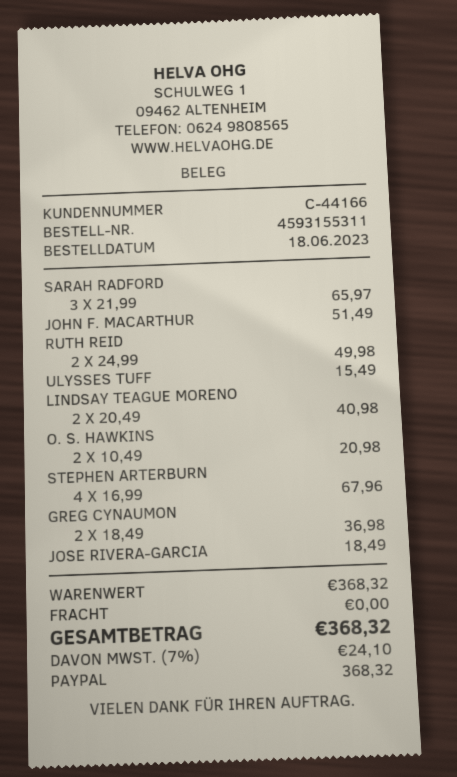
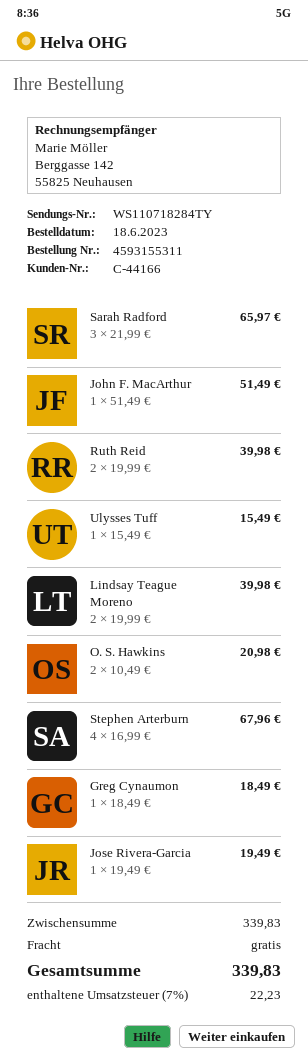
RUTH REID: 2 x 24.99 = 49.98 -> 2 x 19.99 = 39.98
LINDSAY TEAGUE MORENO: 2 x 20.49 = 40.98 -> 2 x 19.99 = 39.98
GREG CYNAUMON: 2 x 18.49 = 36.98 -> 1 x 18.49 = 18.49
JOSE RIVERA-GARCIA: 1 x 18.49 = 18.49 -> 1 x 19.49 = 19.49
subtotal: 368.32 -> 339.83
tax: 7% = 24.10 -> 7% = 22.23
total: 368.32 -> 339.83

